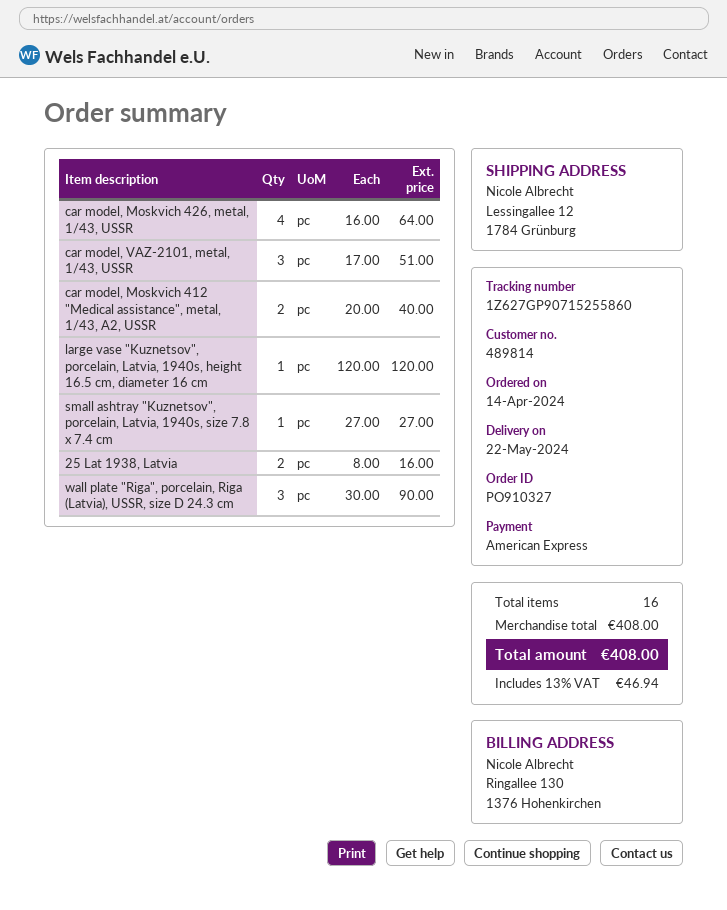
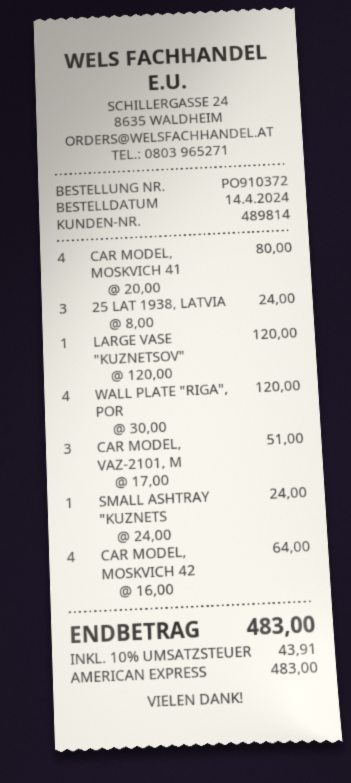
order number: PO910327 -> PO910372
car model, Moskvich 412 "Medical assistance", metal, 1/43, A2, USSR: 2 x 20.00 = 40.00 -> 4 x 20.00 = 80.00
small ashtray "Kuznetsov", porcelain, Latvia, 1940s, size 7.8 x 7.4 cm: 1 x 27.00 = 27.00 -> 1 x 24.00 = 24.00
25 Lat 1938, Latvia: 2 x 8.00 = 16.00 -> 3 x 8.00 = 24.00
wall plate "Riga", porcelain, Riga (Latvia), USSR, size D 24.3 cm: 3 x 30.00 = 90.00 -> 4 x 30.00 = 120.00
tax: 13% = 46.94 -> 10% = 43.91
total: 408.00 -> 483.00

